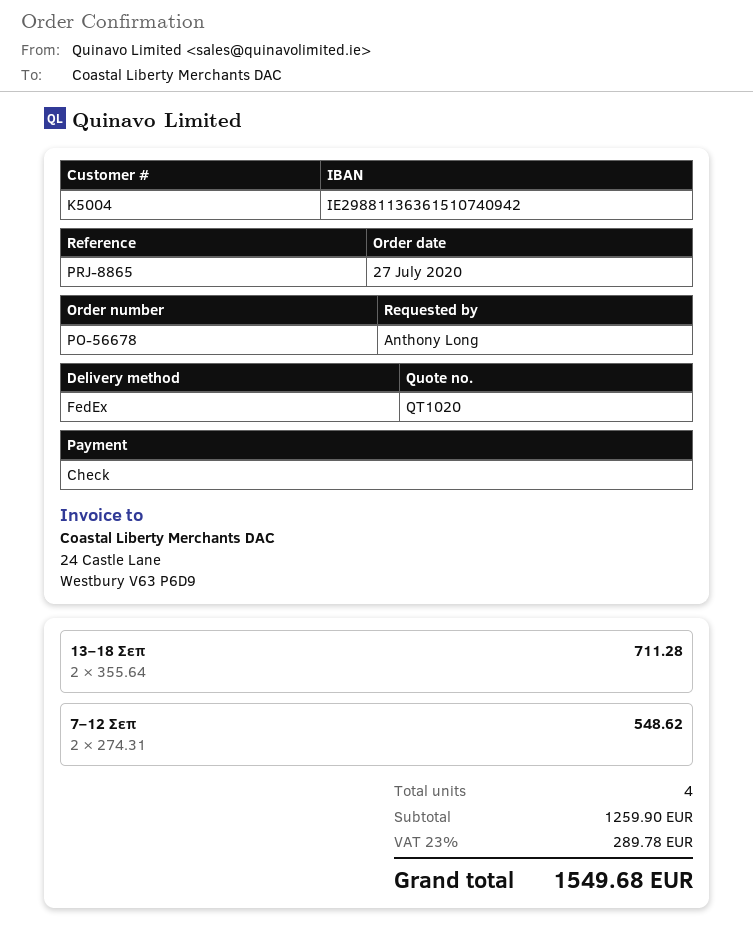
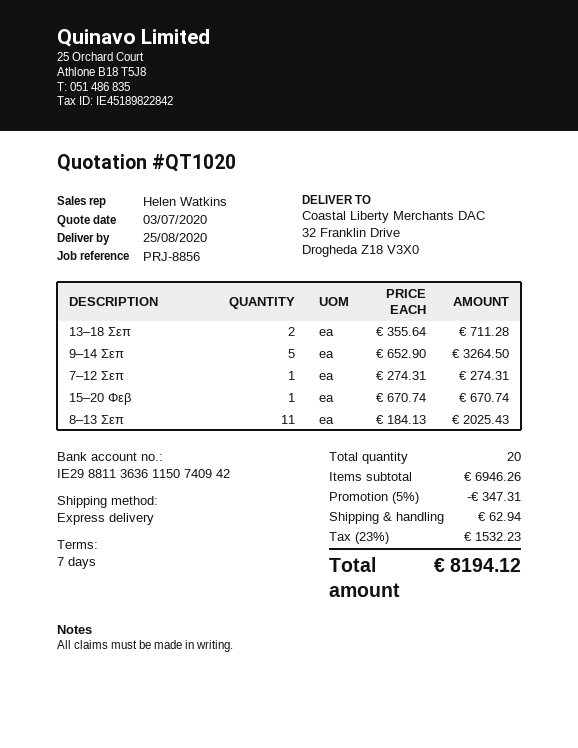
reference: PRJ-8865 -> PRJ-8856
bank account: IE29881136361510740942 -> IE29881136361150740942
shipping method: FedEx -> express
7–12 Σεπ: 2 x 274.31 = 548.62 -> 1 x 274.31 = 274.31
9–14 Σεπ: none -> 5 x 652.90 = 3264.50
15–20 Φεβ: none -> 1 x 670.74 = 670.74
8–13 Σεπ: none -> 11 x 184.13 = 2025.43
total quantity: 4 -> 20
subtotal: 1259.90 -> 6946.26
discount: none -> 5% = 347.31
shipping: none -> 62.94
tax: 23% = 289.78 -> 23% = 1532.23
total: 1549.68 -> 8194.12

